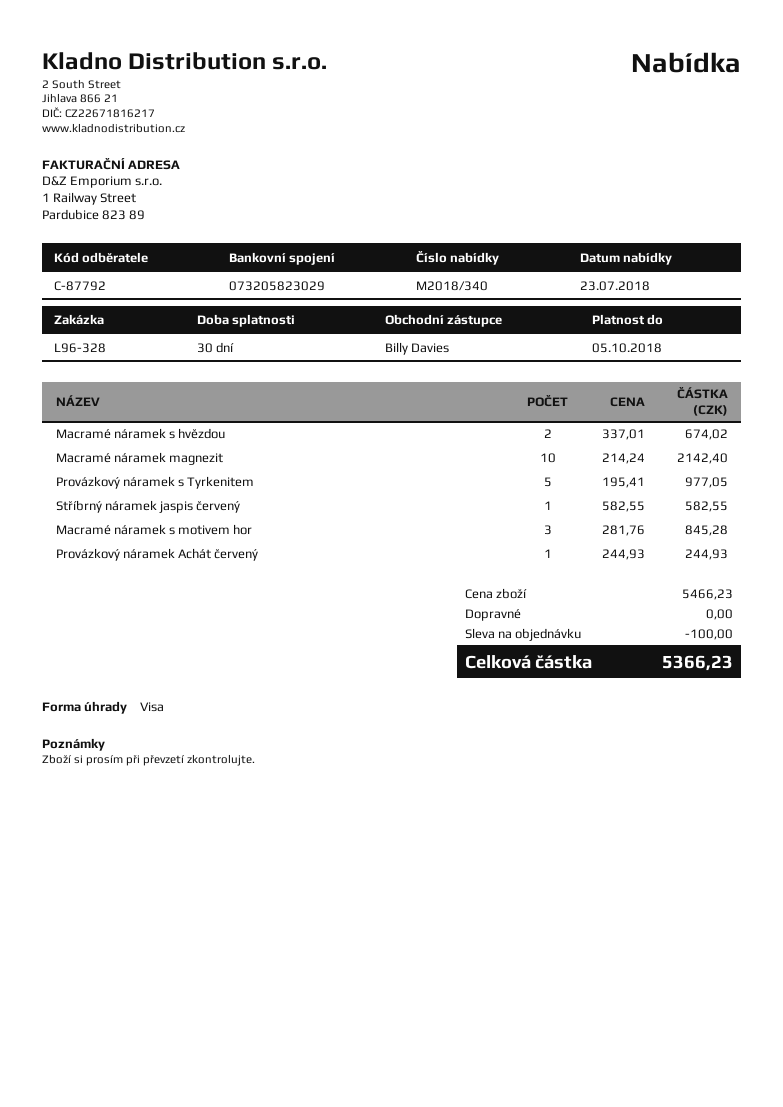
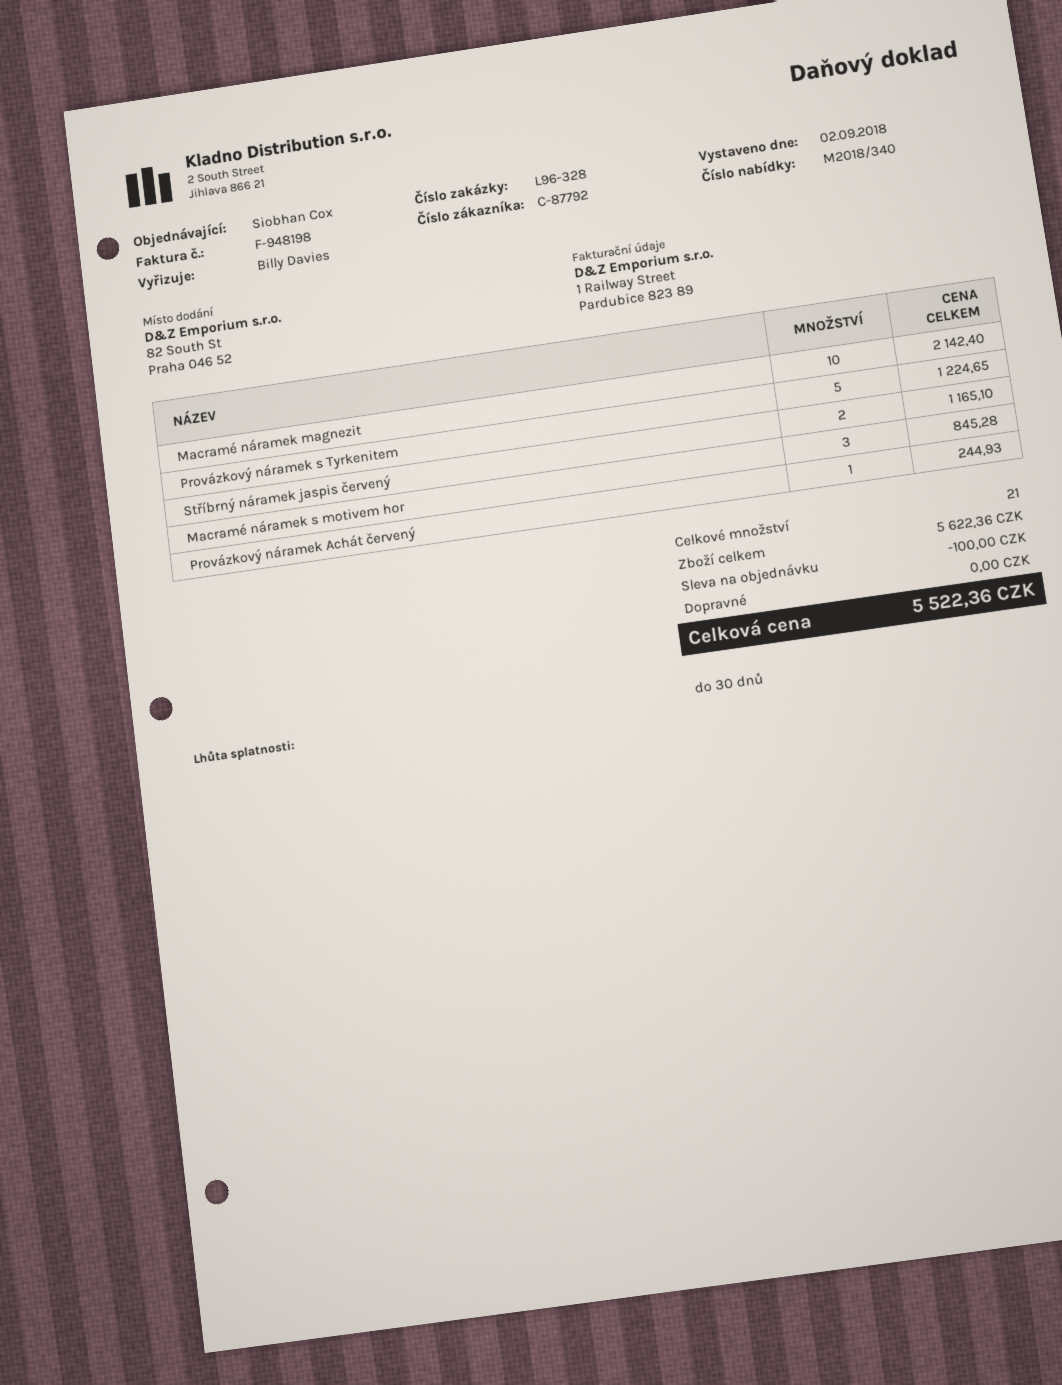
Macramé náramek s hvězdou: 2 for 674.02 -> none
Provázkový náramek s Tyrkenitem: 5 for 977.05 -> 5 for 1224.65
Stříbrný náramek jaspis červený: 1 for 582.55 -> 2 for 1165.10
subtotal: 5466.23 -> 5622.36
total: 5366.23 -> 5522.36

